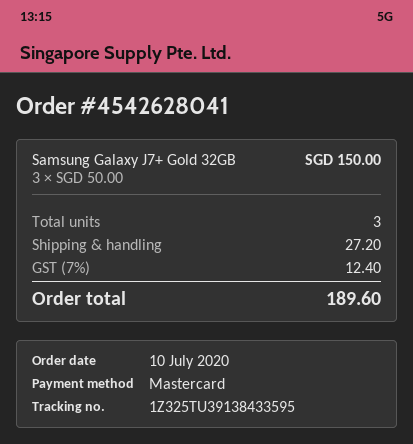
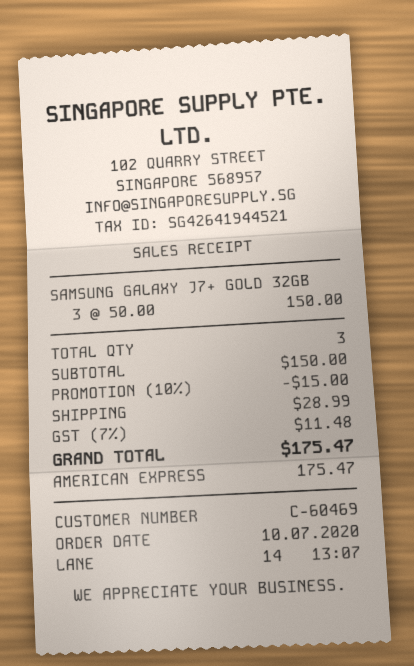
payment method: Mastercard -> American Express
discount: none -> 10% = 15.00
shipping: 27.20 -> 28.99
tax: 7% = 12.40 -> 7% = 11.48
total: 189.60 -> 175.47

